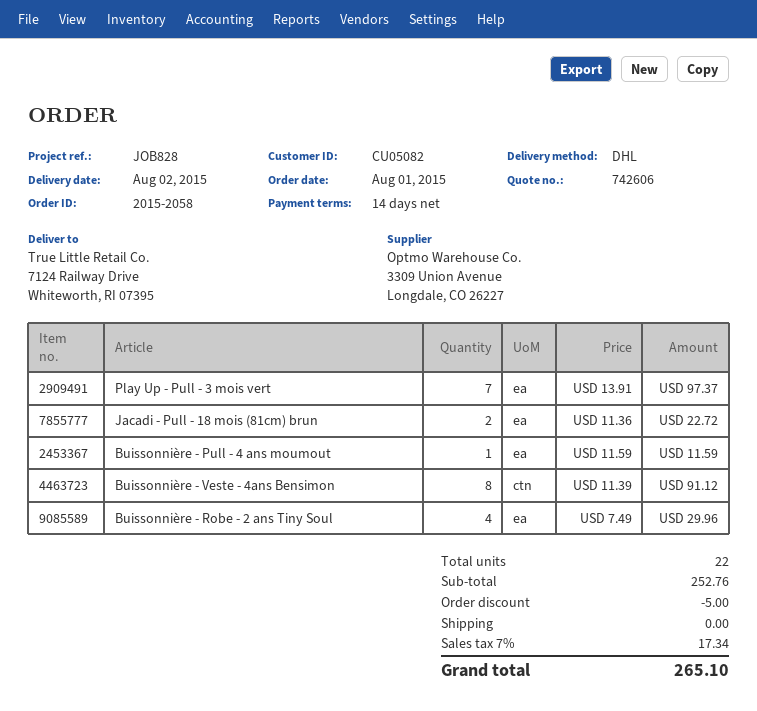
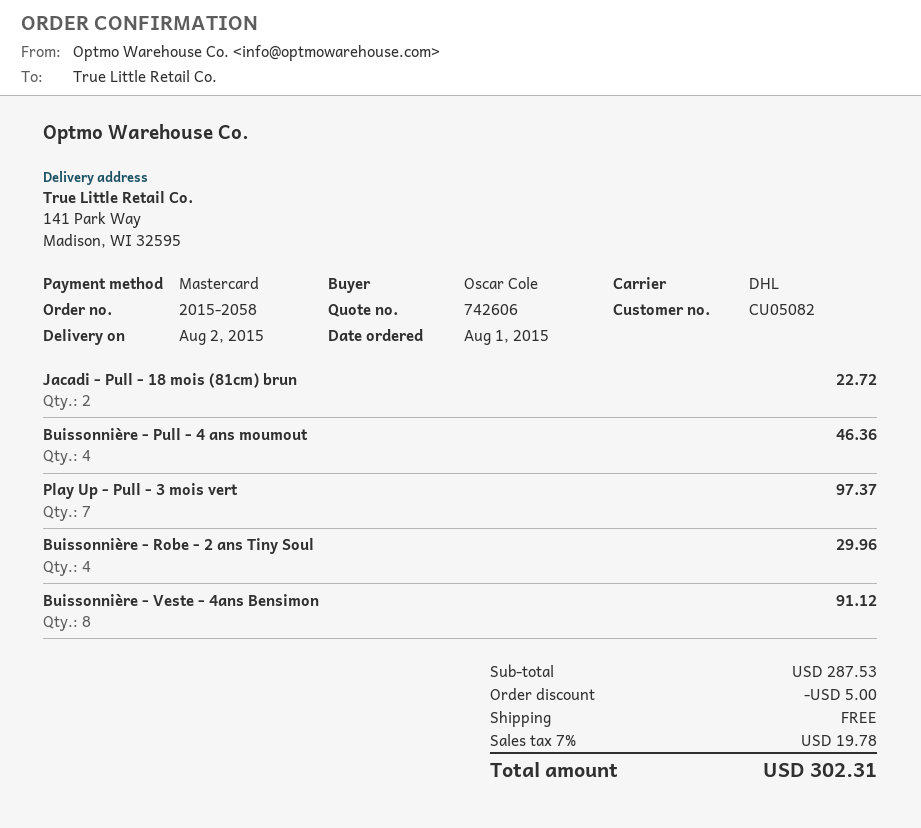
ship to: 7124 Railway Drive, Whiteworth, RI 07395 -> 141 Park Way, Madison, WI 32595
Buissonnière - Pull - 4 ans moumout: 1 for 11.59 -> 4 for 46.36
subtotal: 252.76 -> 287.53
tax: 7% = 17.34 -> 7% = 19.78
total: 265.10 -> 302.31

